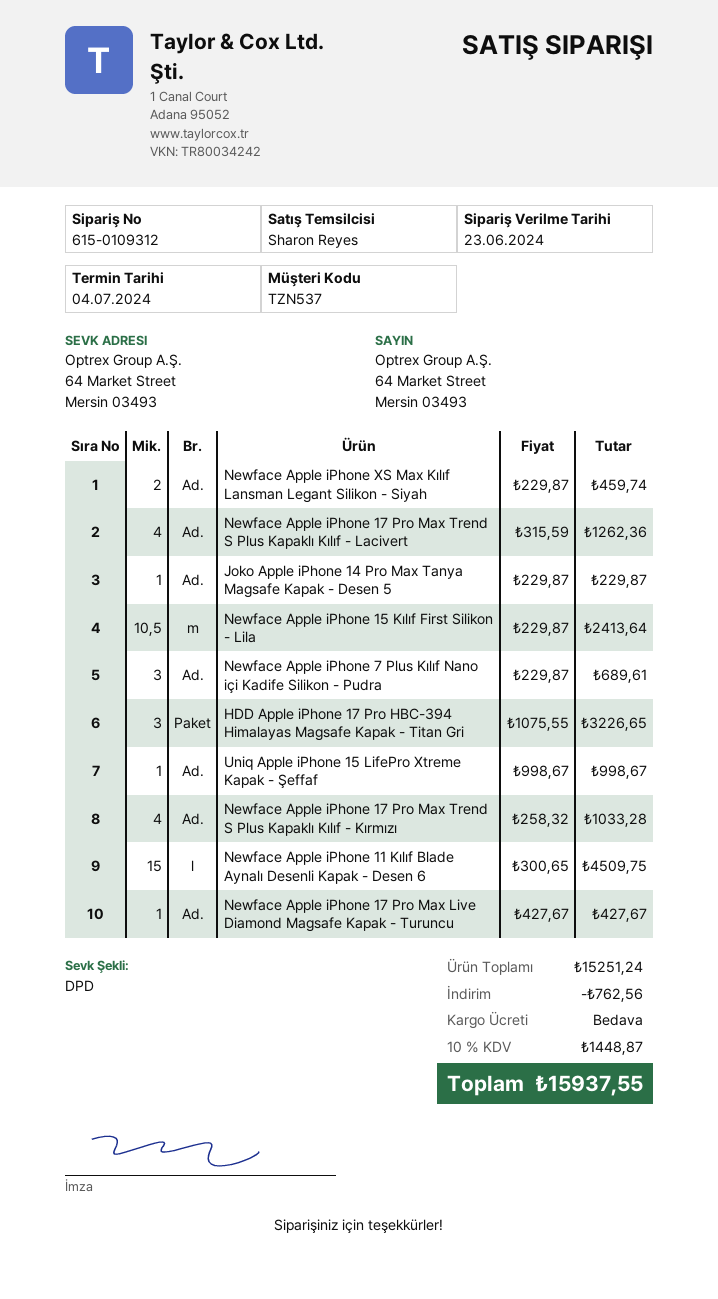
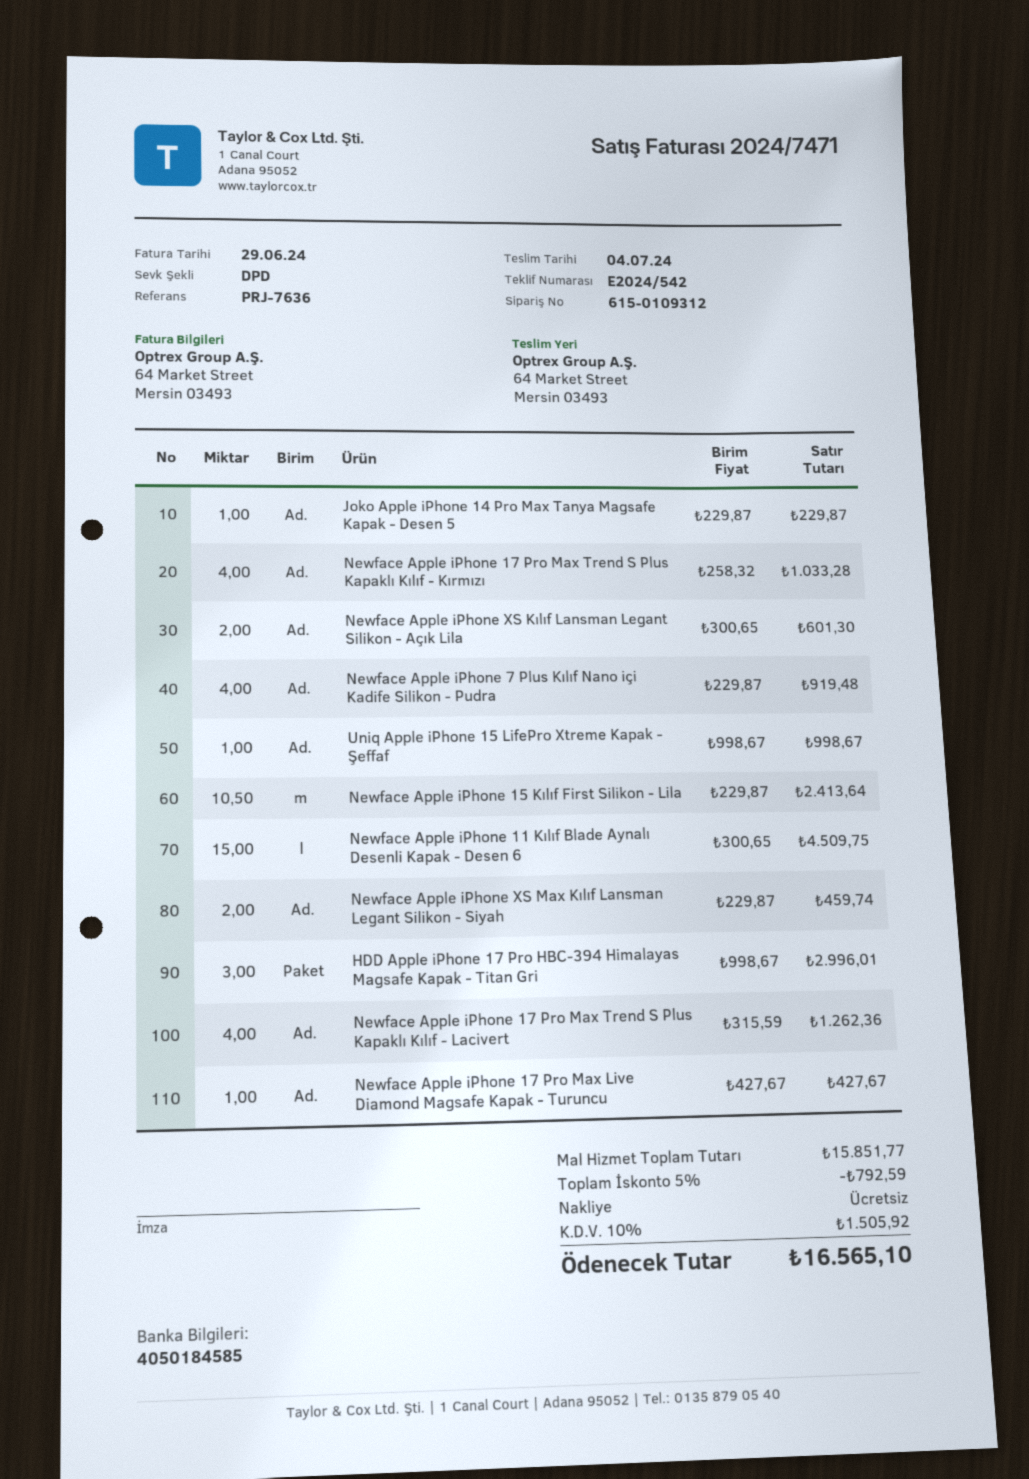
Newface Apple iPhone 7 Plus Kılıf Nano içi Kadife Silikon - Pudra: 3 x 229.87 = 689.61 -> 4 x 229.87 = 919.48
HDD Apple iPhone 17 Pro HBC-394 Himalayas Magsafe Kapak - Titan Gri: 3 x 1075.55 = 3226.65 -> 3 x 998.67 = 2996.01
Newface Apple iPhone XS Kılıf Lansman Legant Silikon - Açık Lila: none -> 2 x 300.65 = 601.30
subtotal: 15251.24 -> 15851.77
discount: 762.56 -> 792.59
tax: 10% = 1448.87 -> 10% = 1505.92
total: 15937.55 -> 16565.10

